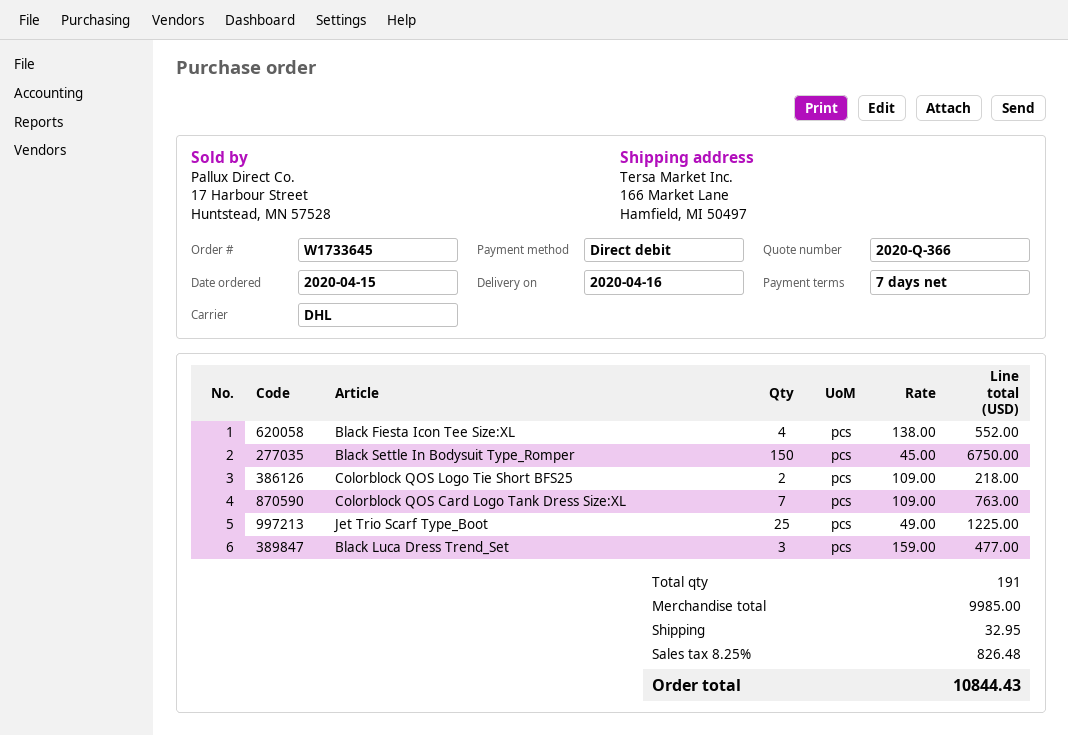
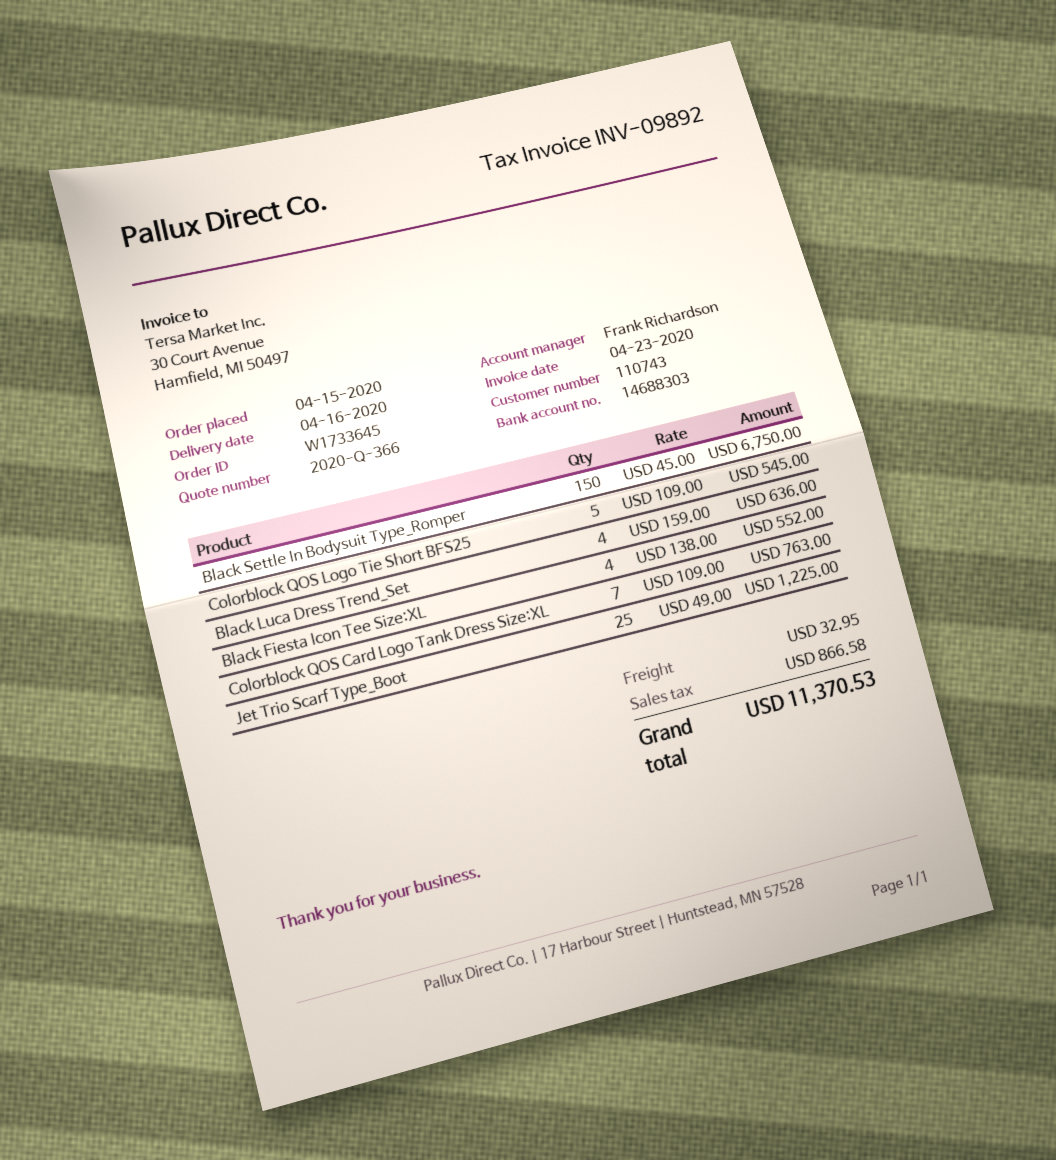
Colorblock QOS Logo Tie Short BFS25: 2 x 109.00 = 218.00 -> 5 x 109.00 = 545.00
Black Luca Dress Trend_Set: 3 x 159.00 = 477.00 -> 4 x 159.00 = 636.00
tax: 826.48 -> 866.58
total: 10844.43 -> 11370.53

